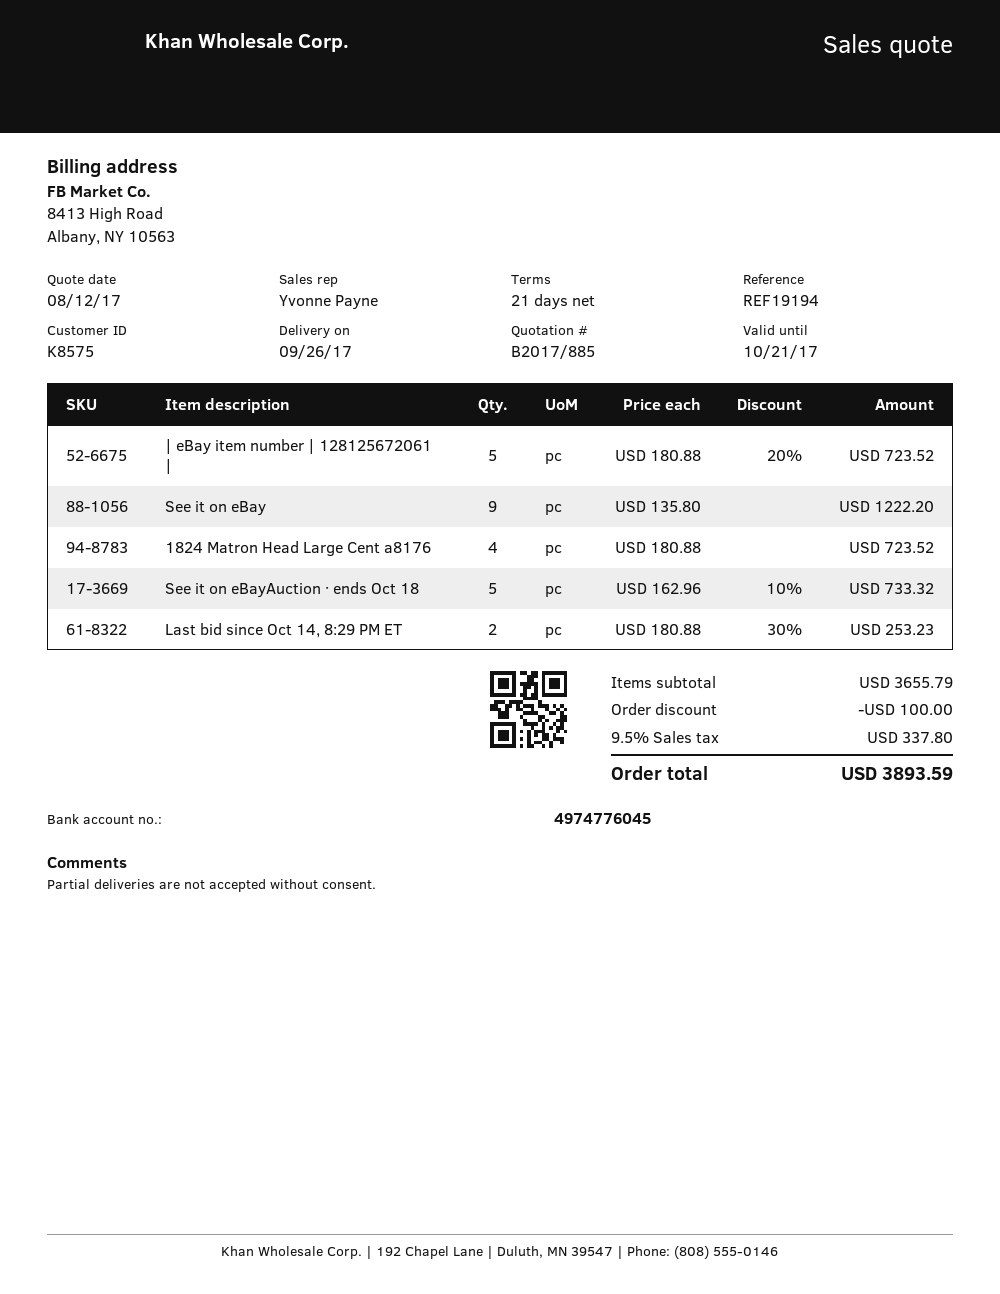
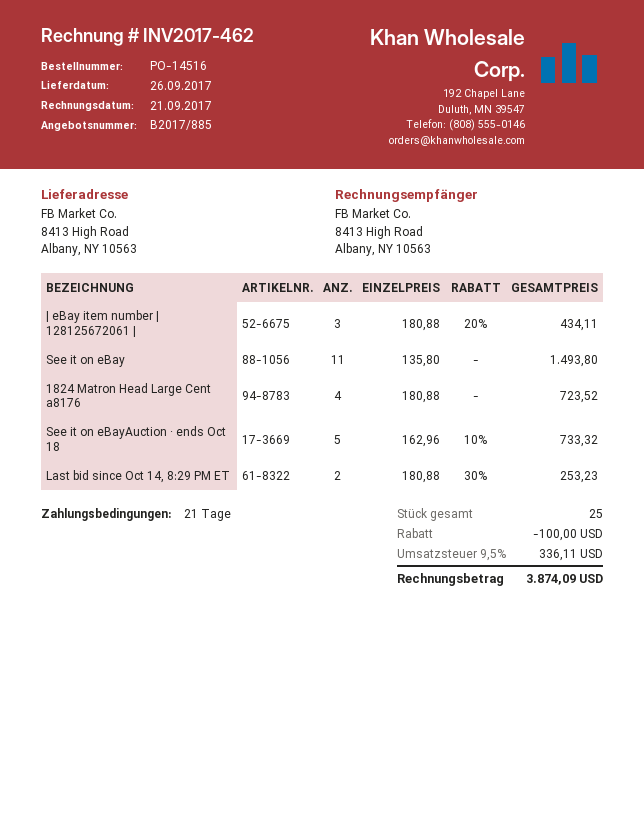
| eBay item number | 128125672061 |: 5 x 180.88 - 20% = 723.52 -> 3 x 180.88 - 20% = 434.11
See it on eBay: 9 x 135.80 = 1222.20 -> 11 x 135.80 = 1493.80
tax: 9.5% = 337.80 -> 9.5% = 336.11
total: 3893.59 -> 3874.09

